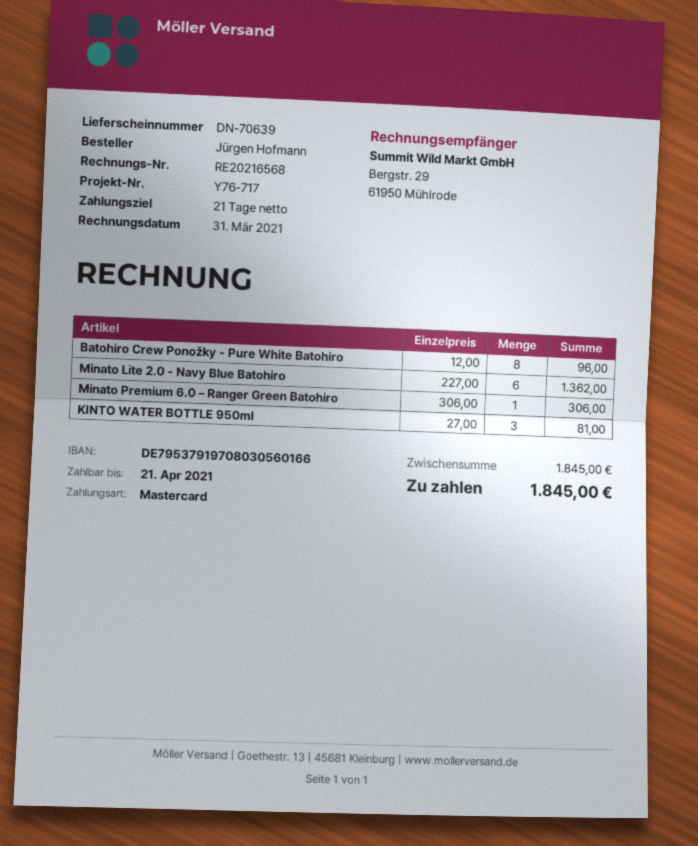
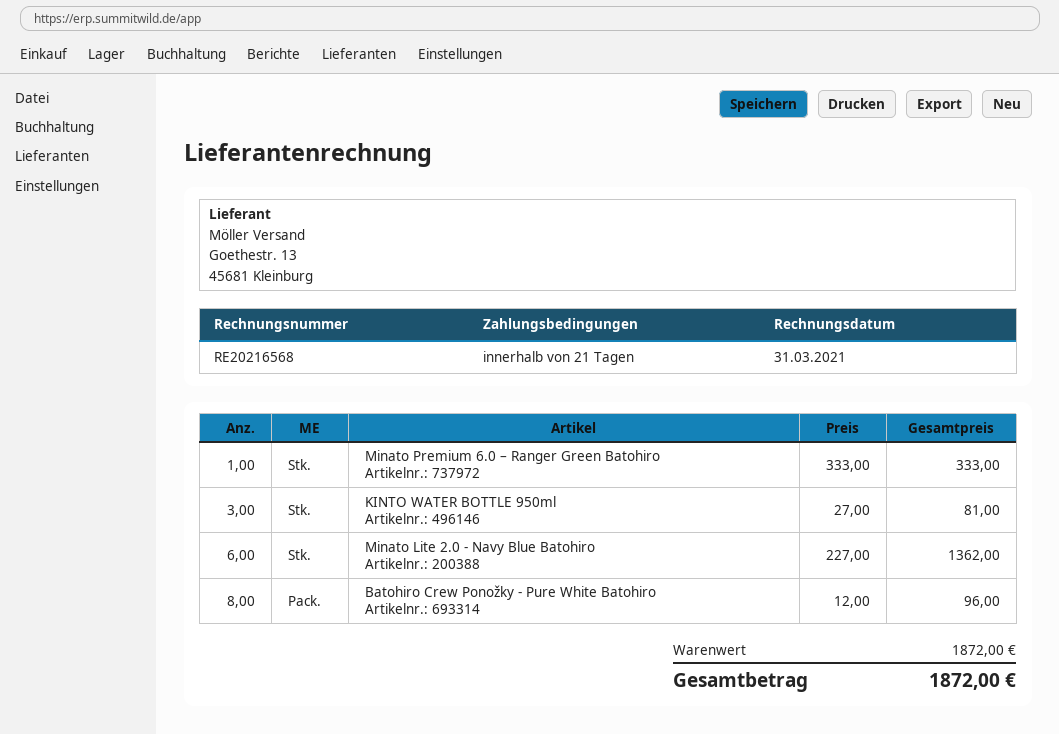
Minato Premium 6.0 – Ranger Green Batohiro: 1 x 306.00 = 306.00 -> 1 x 333.00 = 333.00
subtotal: 1845.00 -> 1872.00
total: 1845.00 -> 1872.00

